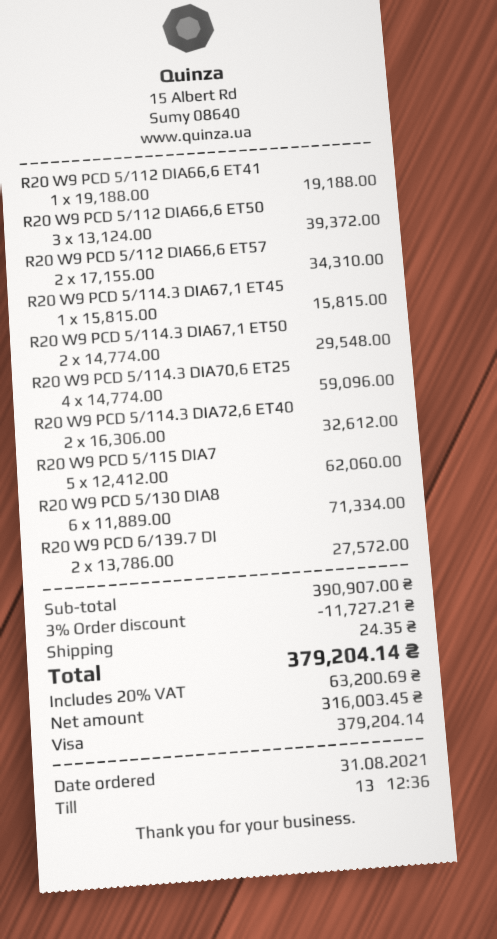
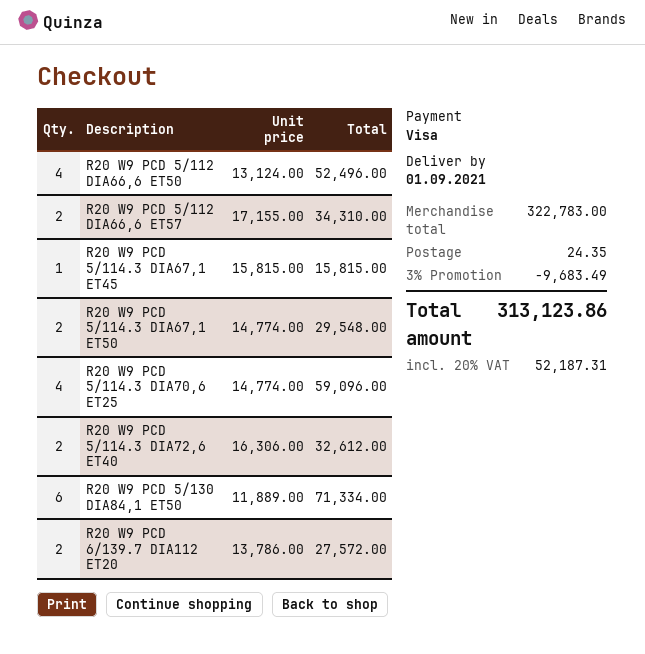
R20 W9 PCD 5/112 DIA66,6 ET41: 1 x 19188.00 = 19188.00 -> none
R20 W9 PCD 5/112 DIA66,6 ET50: 3 x 13124.00 = 39372.00 -> 4 x 13124.00 = 52496.00
R20 W9 PCD 5/115 DIA7: 5 x 12412.00 = 62060.00 -> none
subtotal: 390907.00 -> 322783.00
discount: 3% = 11727.21 -> 3% = 9683.49
tax: 20% = 63200.69 -> 20% = 52187.31
total: 379204.14 -> 313123.86

